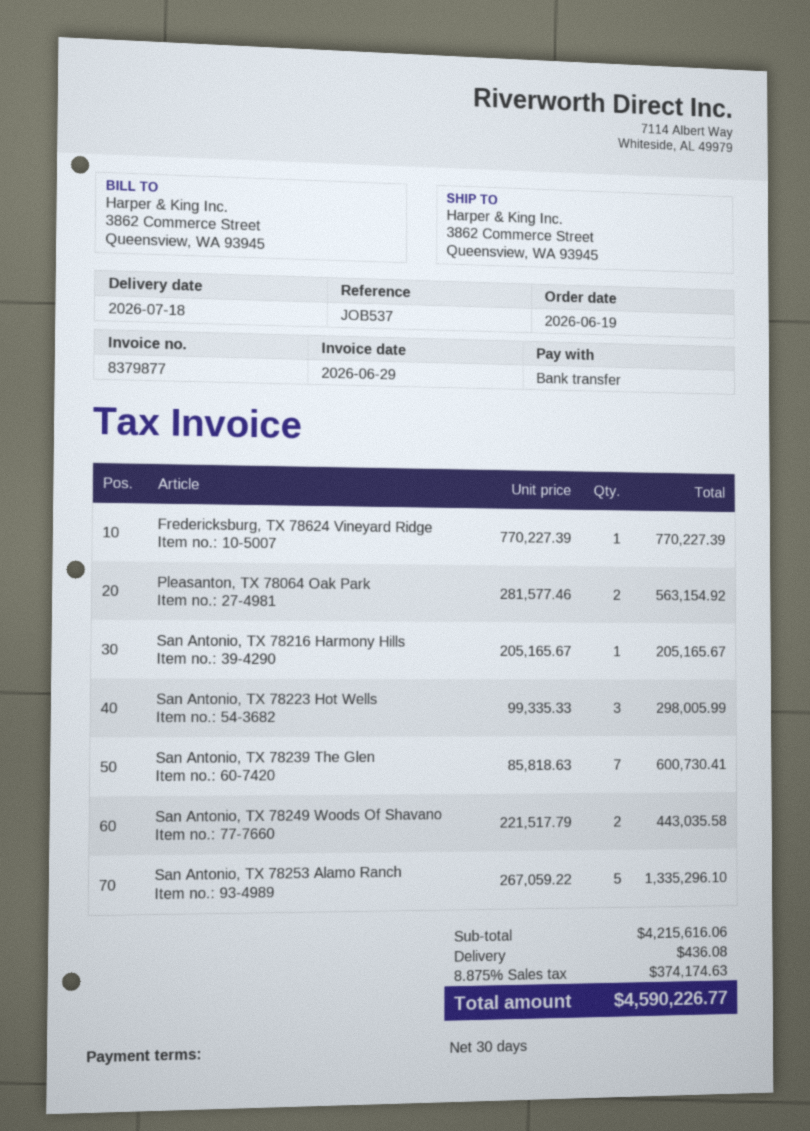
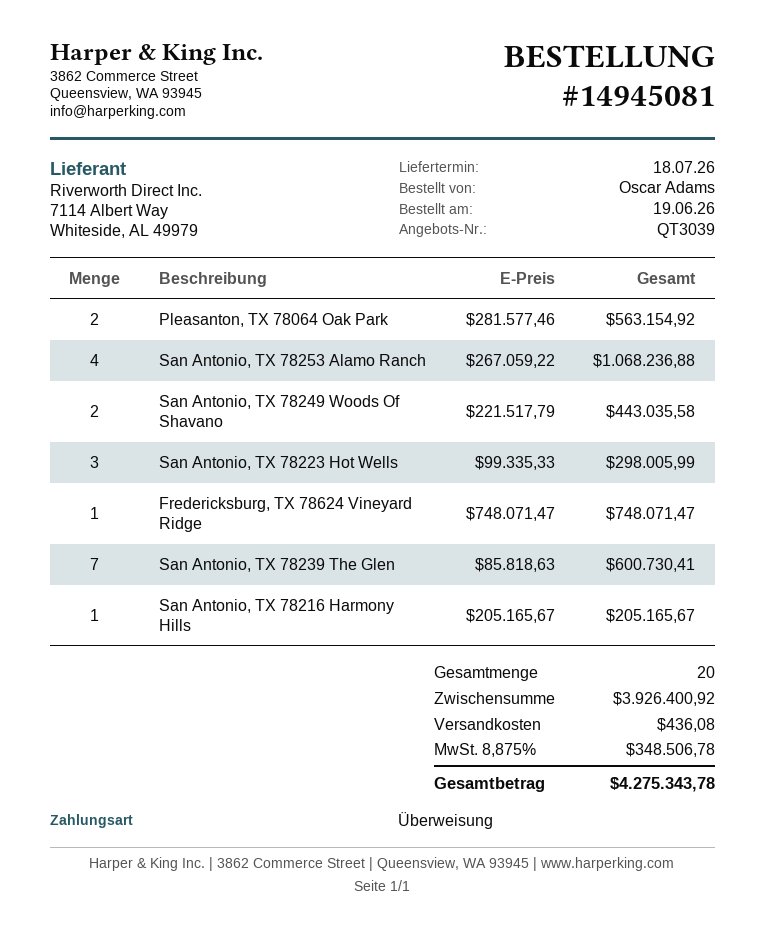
Fredericksburg, TX 78624 Vineyard Ridge: 1 x 770227.39 = 770227.39 -> 1 x 748071.47 = 748071.47
San Antonio, TX 78253 Alamo Ranch: 5 x 267059.22 = 1335296.10 -> 4 x 267059.22 = 1068236.88
subtotal: 4215616.06 -> 3926400.92
tax: 8.875% = 374174.63 -> 8.875% = 348506.78
total: 4590226.77 -> 4275343.78

